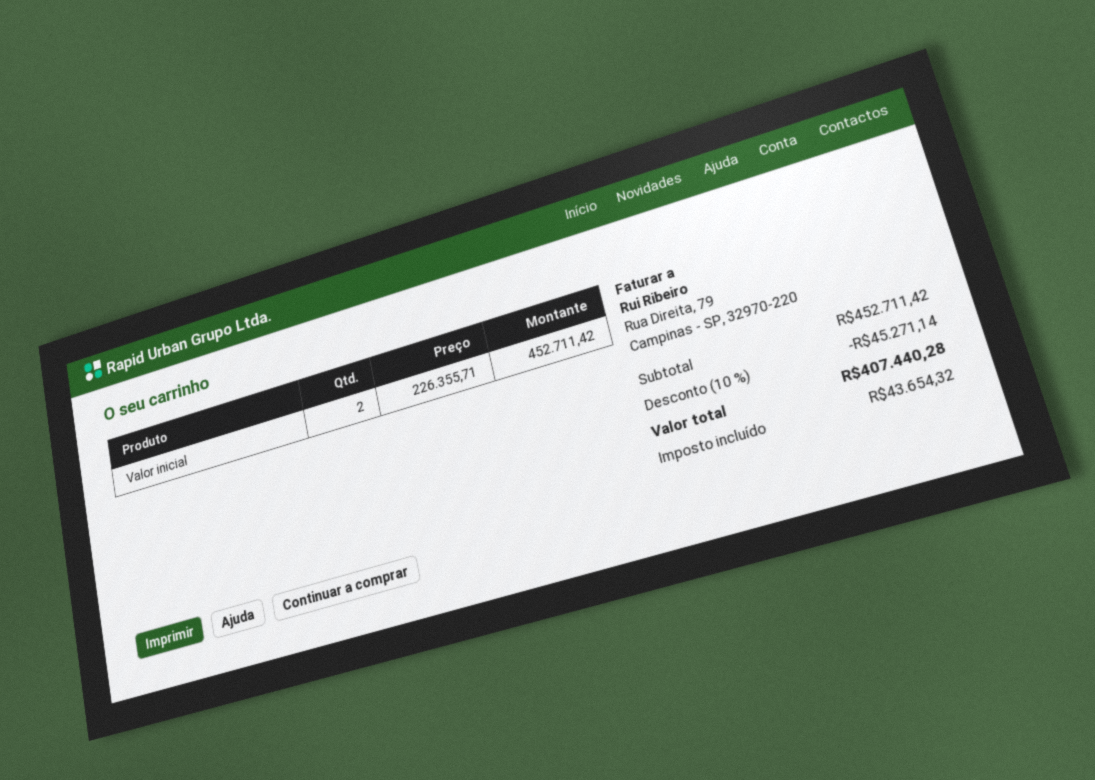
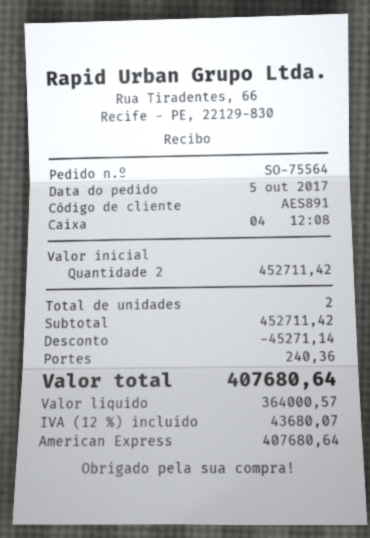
shipping: none -> 240.36
tax: 43654.32 -> 43680.07
total: 407440.28 -> 407680.64

